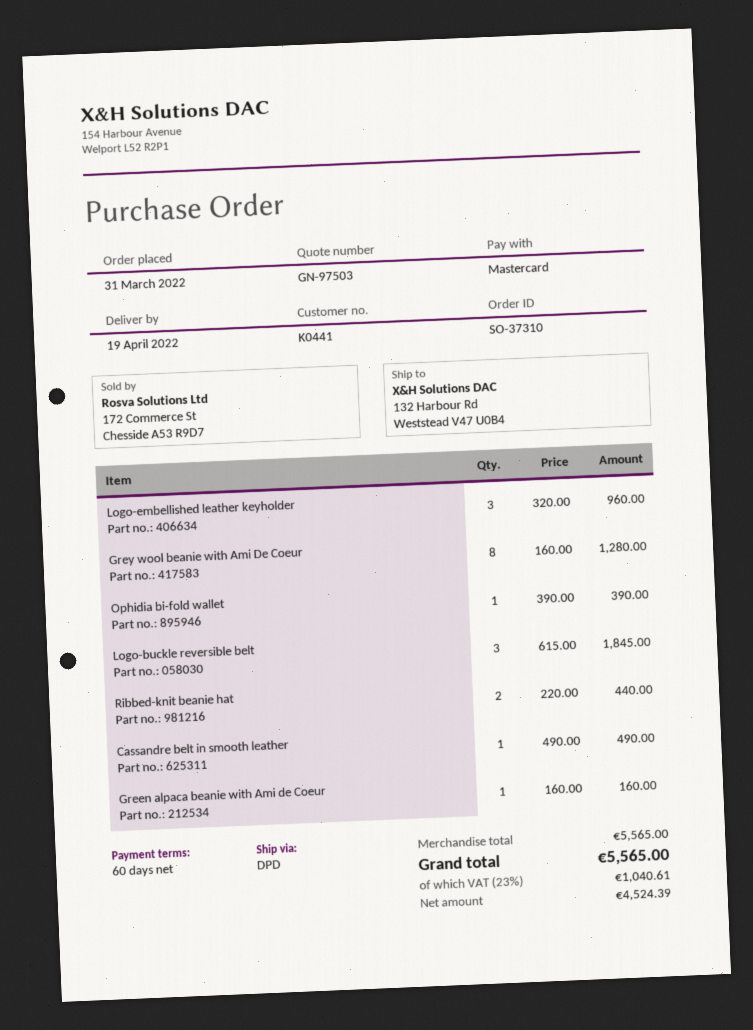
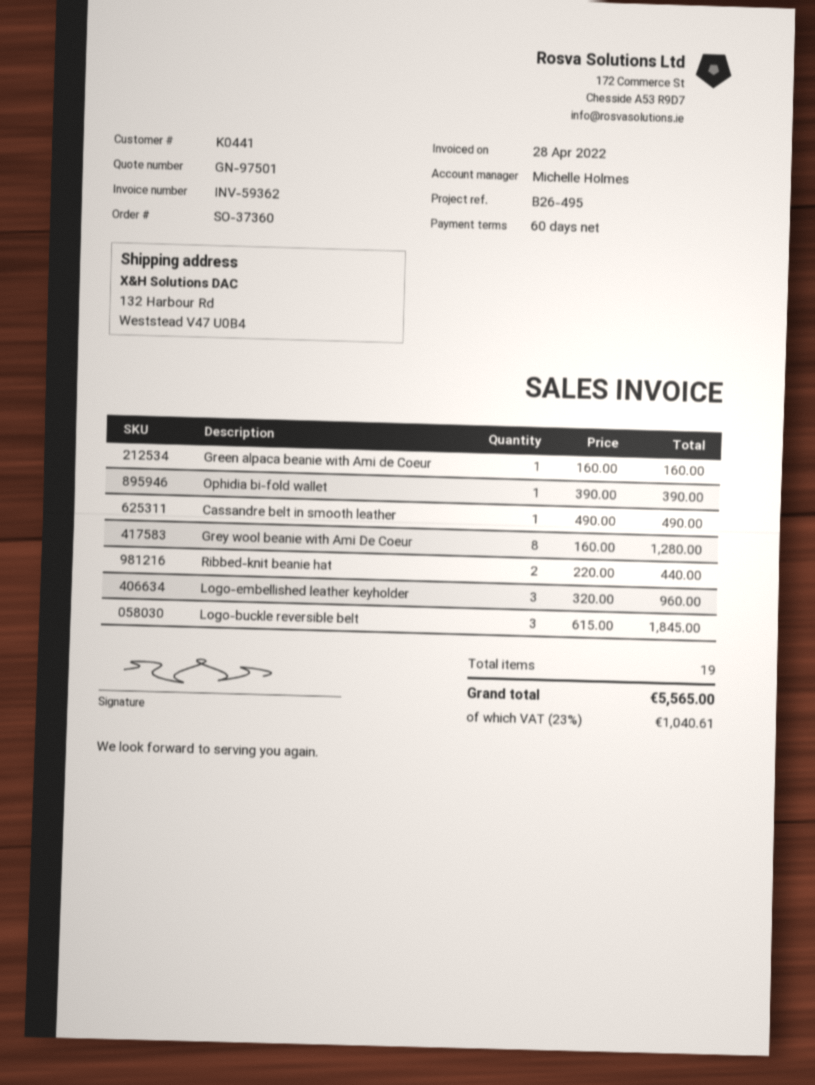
quote number: GN-97503 -> GN-97501
order number: SO-37310 -> SO-37360

